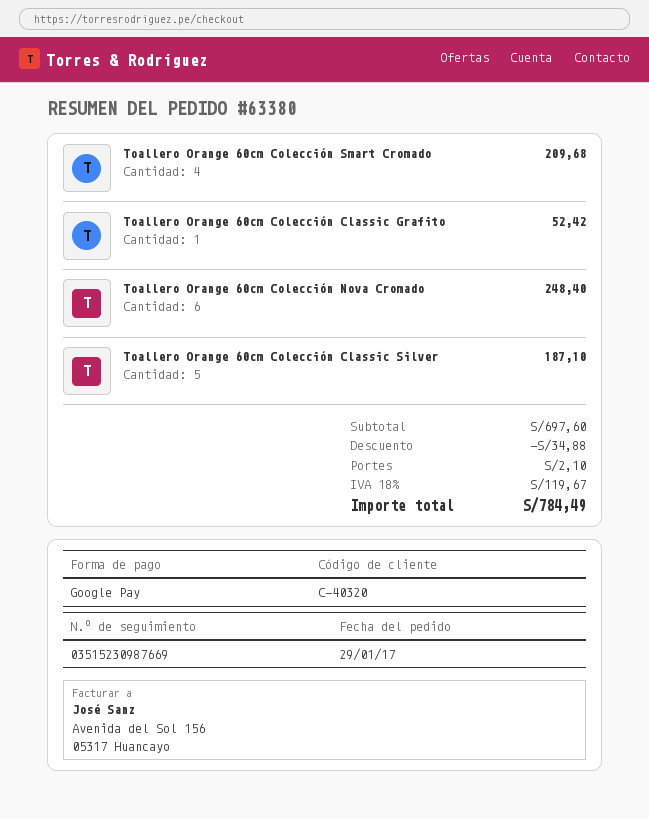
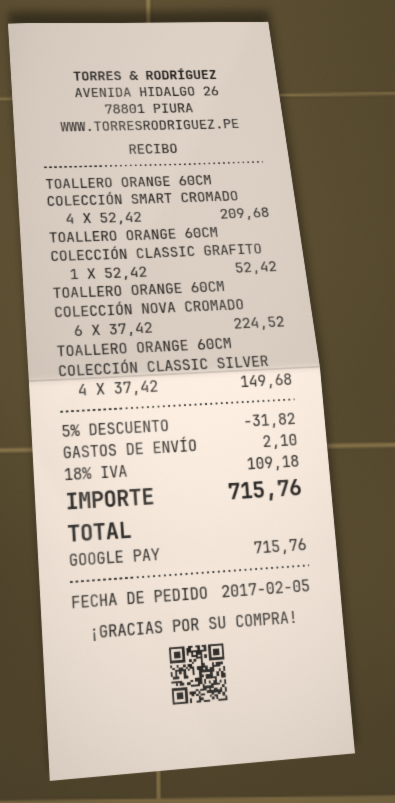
order date: 2017-01-29 -> 2017-02-05
Toallero Orange 60cm Colección Nova Cromado: 6 for 248.40 -> 6 for 224.52
Toallero Orange 60cm Colección Classic Silver: 5 for 187.10 -> 4 for 149.68
discount: 34.88 -> 31.82
tax: 18% = 119.67 -> 18% = 109.18
total: 784.49 -> 715.76

